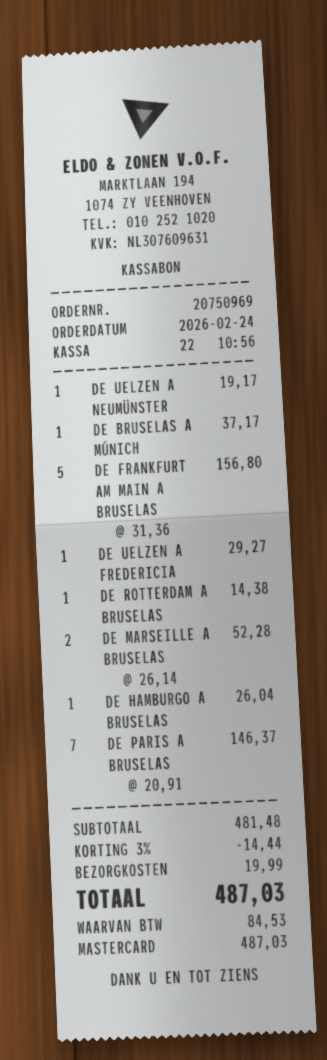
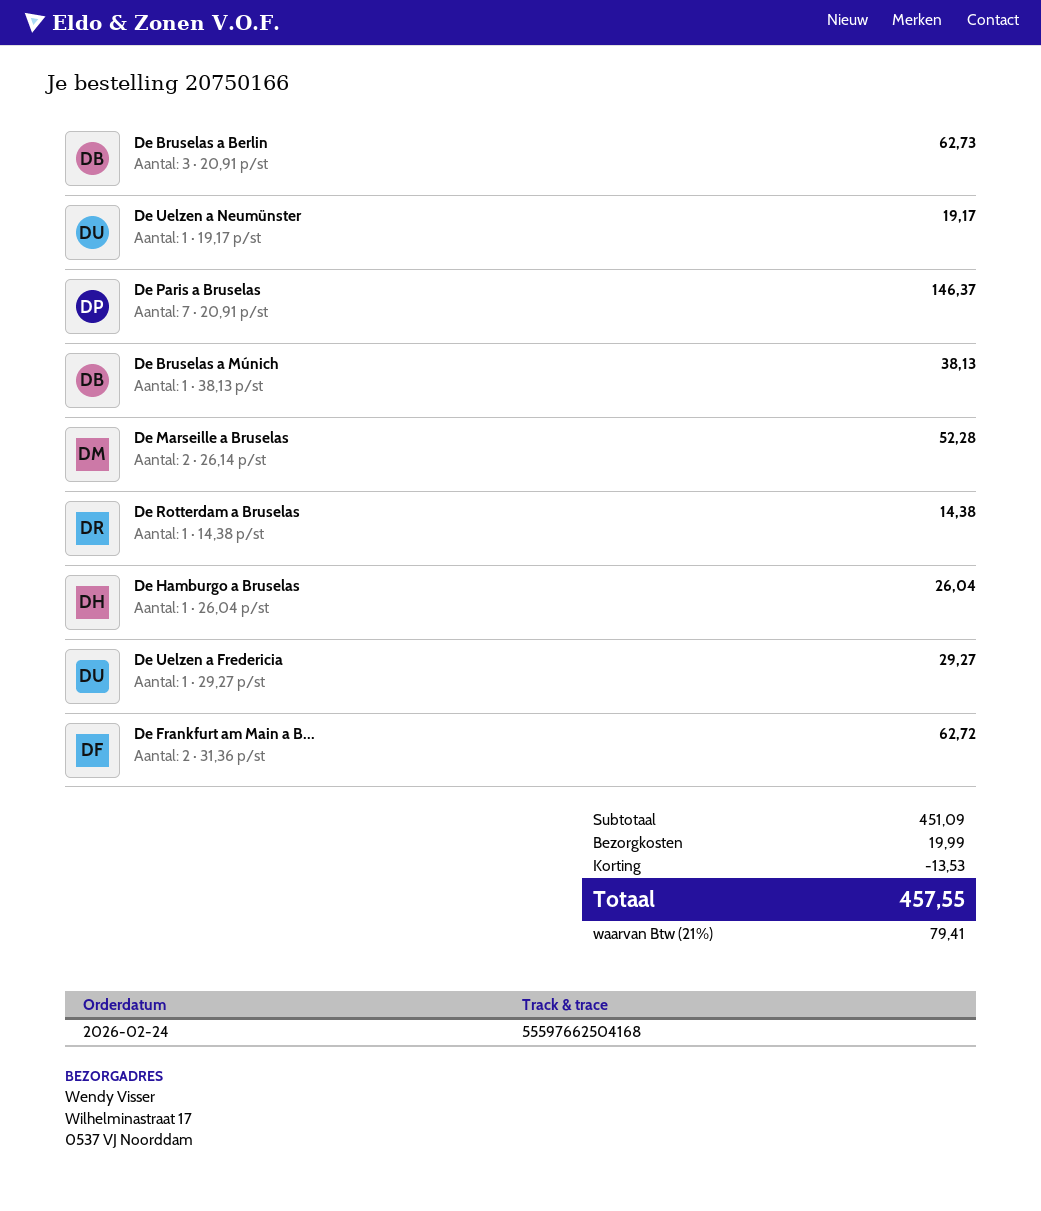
order number: 20750969 -> 20750166
DE BRUSELAS A MÚNICH: 1 x 37.17 = 37.17 -> 1 x 38.13 = 38.13
DE FRANKFURT AM MAIN A BRUSELAS: 5 x 31.36 = 156.80 -> 2 x 31.36 = 62.72
De Bruselas a Berlin: none -> 3 x 20.91 = 62.73
subtotal: 481.48 -> 451.09
discount: 14.44 -> 13.53
tax: 84.53 -> 79.41
total: 487.03 -> 457.55

